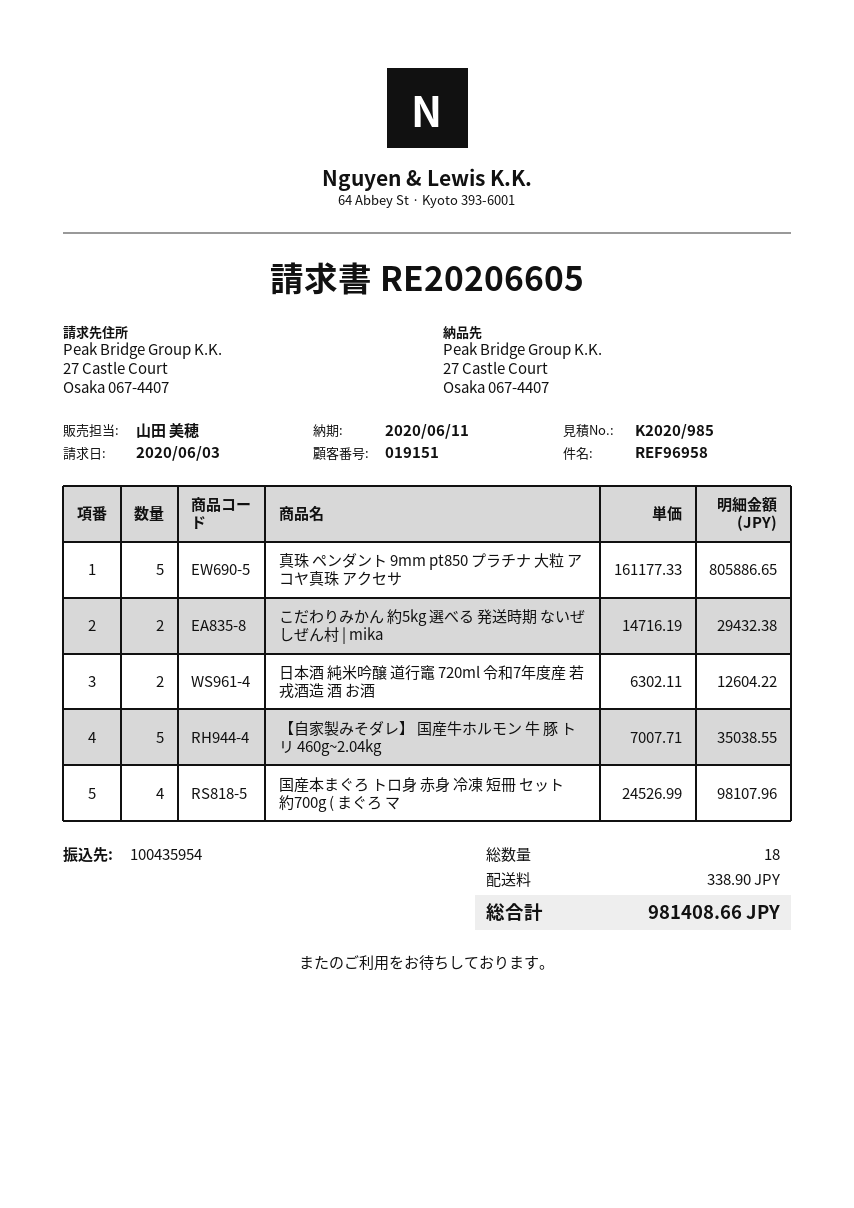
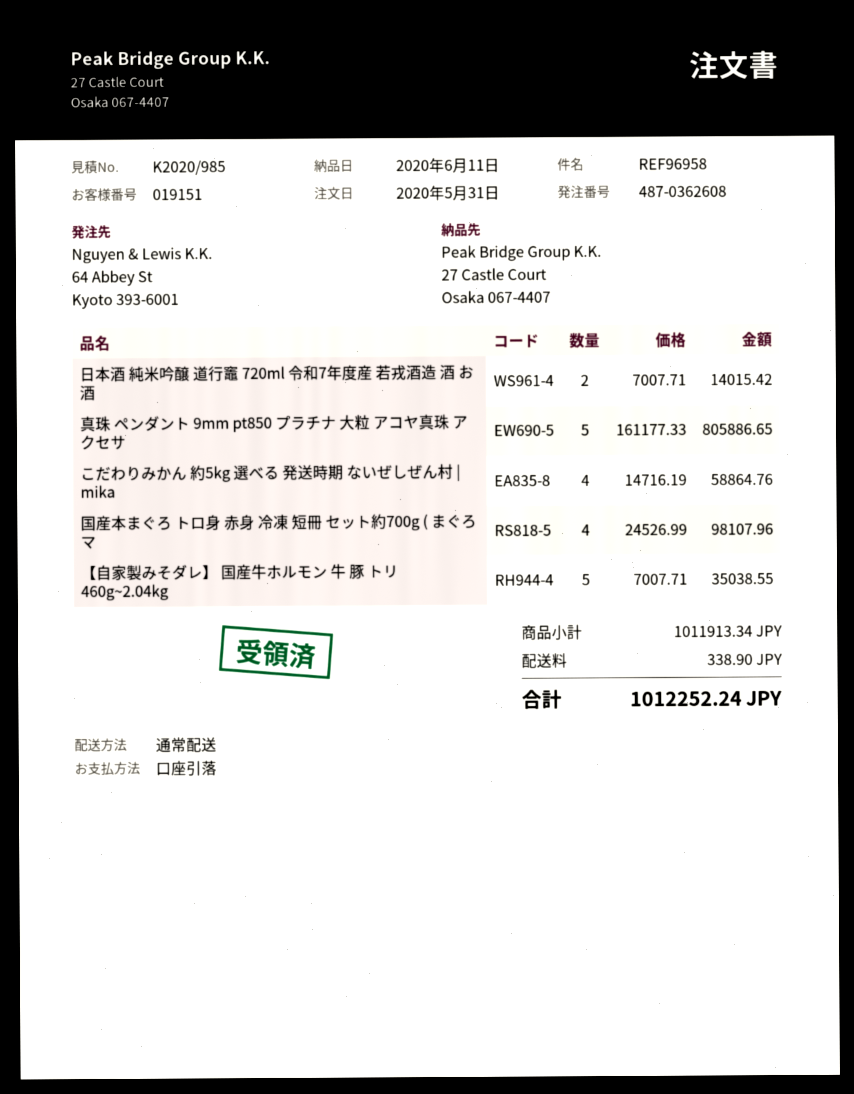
こだわりみかん 約5kg 選べる 発送時期 ないぜしぜん村 | mika: 2 x 14716.19 = 29432.38 -> 4 x 14716.19 = 58864.76
日本酒 純米吟醸 道行竈 720ml 令和7年度産 若戎酒造 酒 お酒: 2 x 6302.11 = 12604.22 -> 2 x 7007.71 = 14015.42
total: 981408.66 -> 1012252.24

